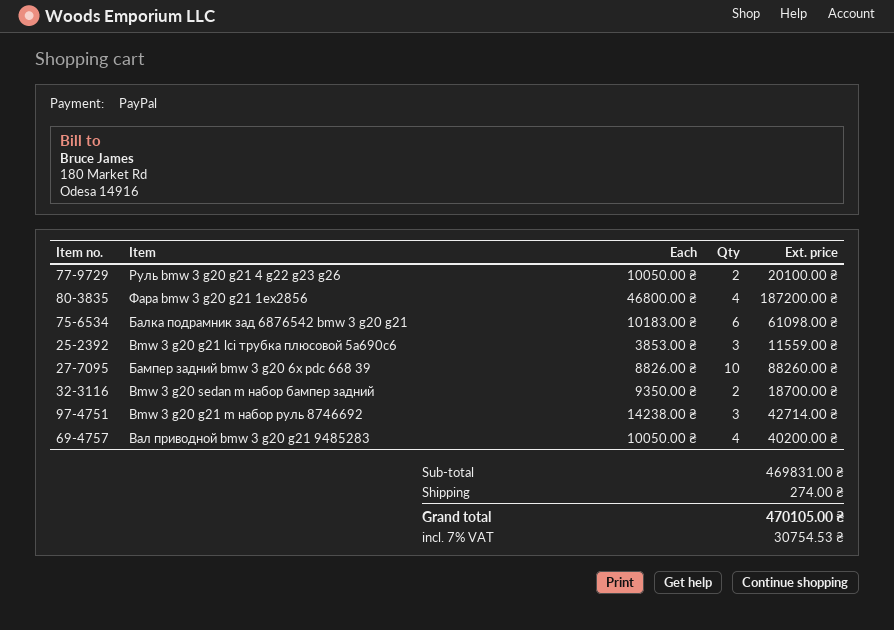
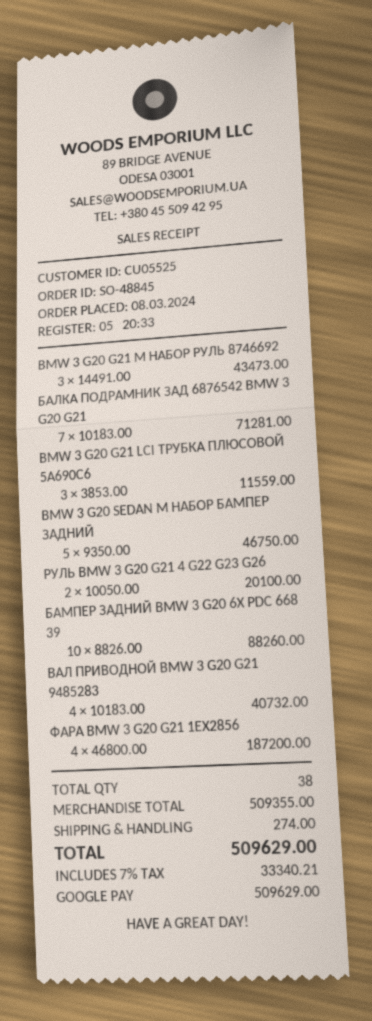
payment method: PayPal -> Google Pay
Балка подрамник зад 6876542 bmw 3 g20 g21: 6 x 10183.00 = 61098.00 -> 7 x 10183.00 = 71281.00
Bmw 3 g20 sedan m набор бампер задний: 2 x 9350.00 = 18700.00 -> 5 x 9350.00 = 46750.00
Bmw 3 g20 g21 m набор руль 8746692: 3 x 14238.00 = 42714.00 -> 3 x 14491.00 = 43473.00
Вал приводной bmw 3 g20 g21 9485283: 4 x 10050.00 = 40200.00 -> 4 x 10183.00 = 40732.00
subtotal: 469831.00 -> 509355.00
tax: 7% = 30754.53 -> 7% = 33340.21
total: 470105.00 -> 509629.00

